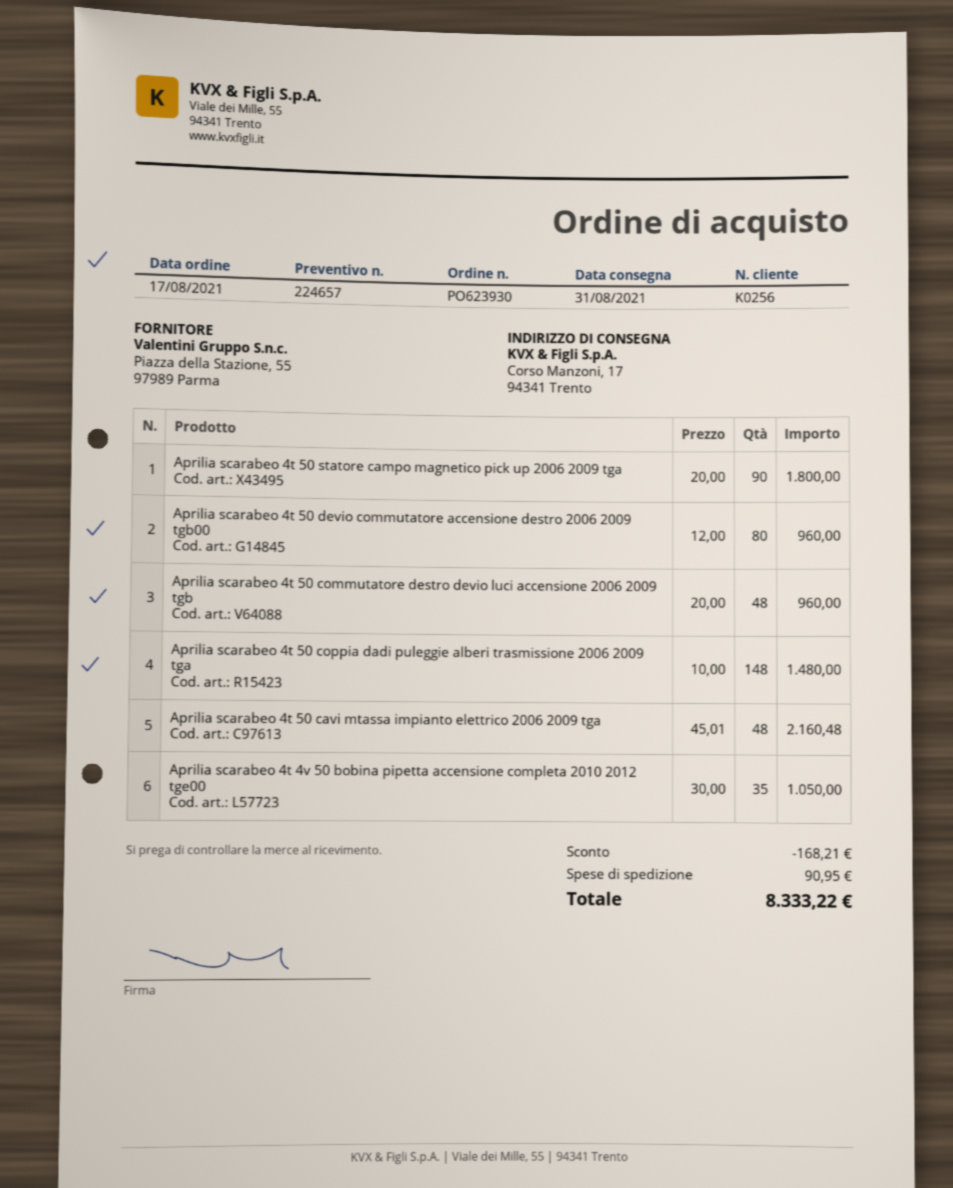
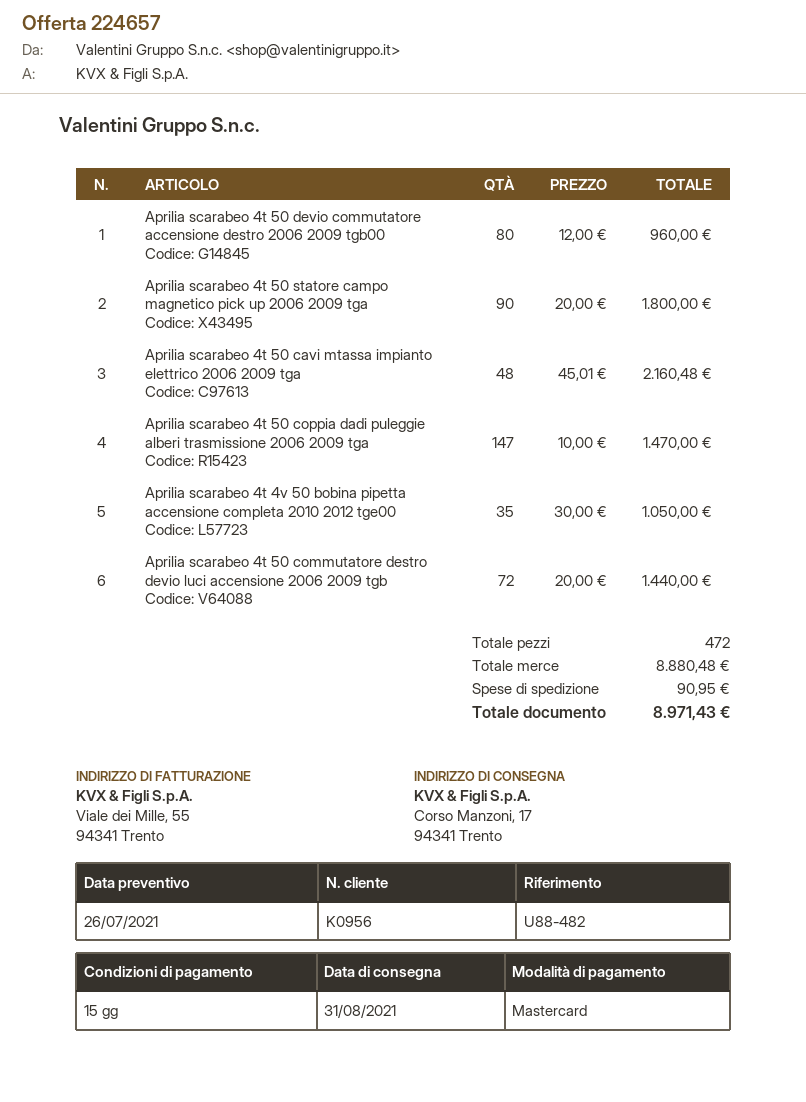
customer number: K0256 -> K0956
Aprilia scarabeo 4t 50 commutatore destro devio luci accensione 2006 2009 tgb: 48 x 20.00 = 960.00 -> 72 x 20.00 = 1440.00
Aprilia scarabeo 4t 50 coppia dadi puleggie alberi trasmissione 2006 2009 tga: 148 x 10.00 = 1480.00 -> 147 x 10.00 = 1470.00
discount: 168.21 -> none
total: 8333.22 -> 8971.43

